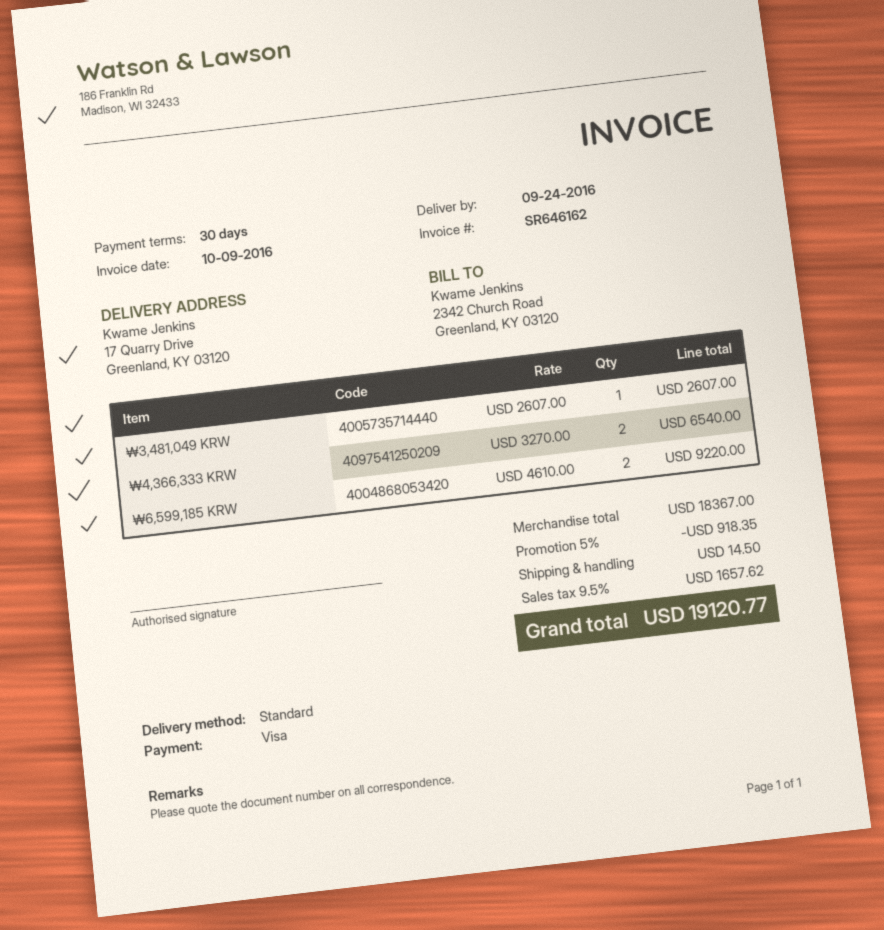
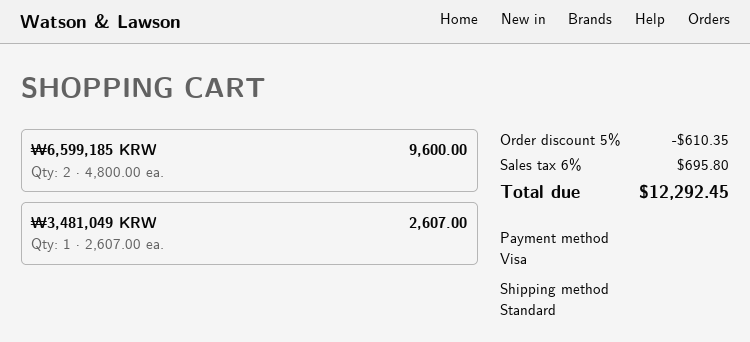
₩4,366,333 KRW: 2 x 3270.00 = 6540.00 -> none
₩6,599,185 KRW: 2 x 4610.00 = 9220.00 -> 2 x 4800.00 = 9600.00
discount: 5% = 918.35 -> 5% = 610.35
shipping: 14.50 -> none
tax: 9.5% = 1657.62 -> 6% = 695.80
total: 19120.77 -> 12292.45

